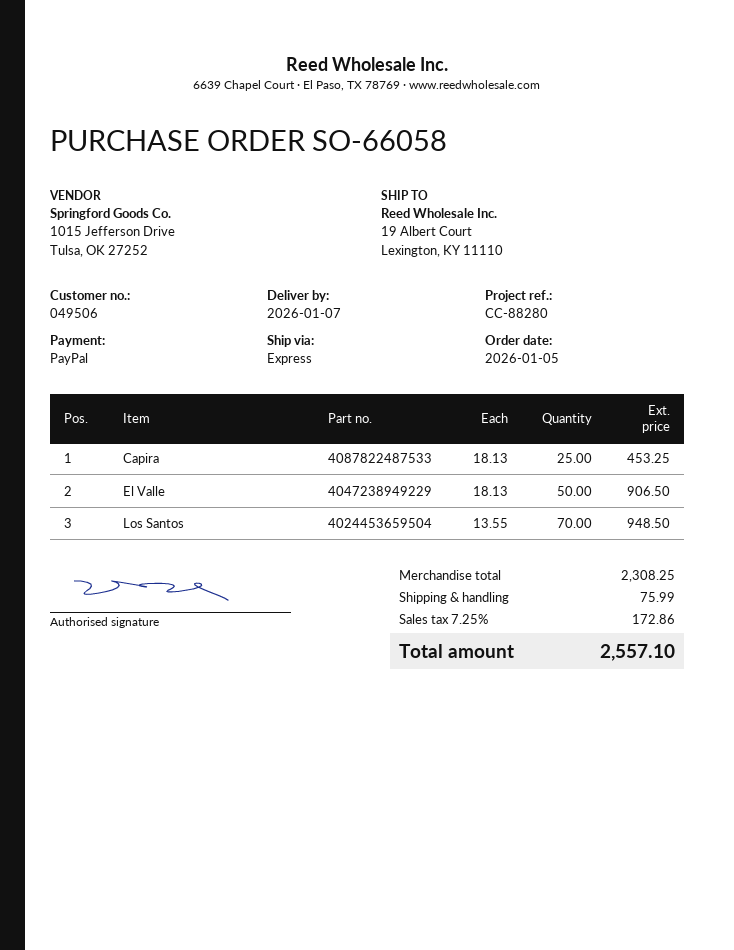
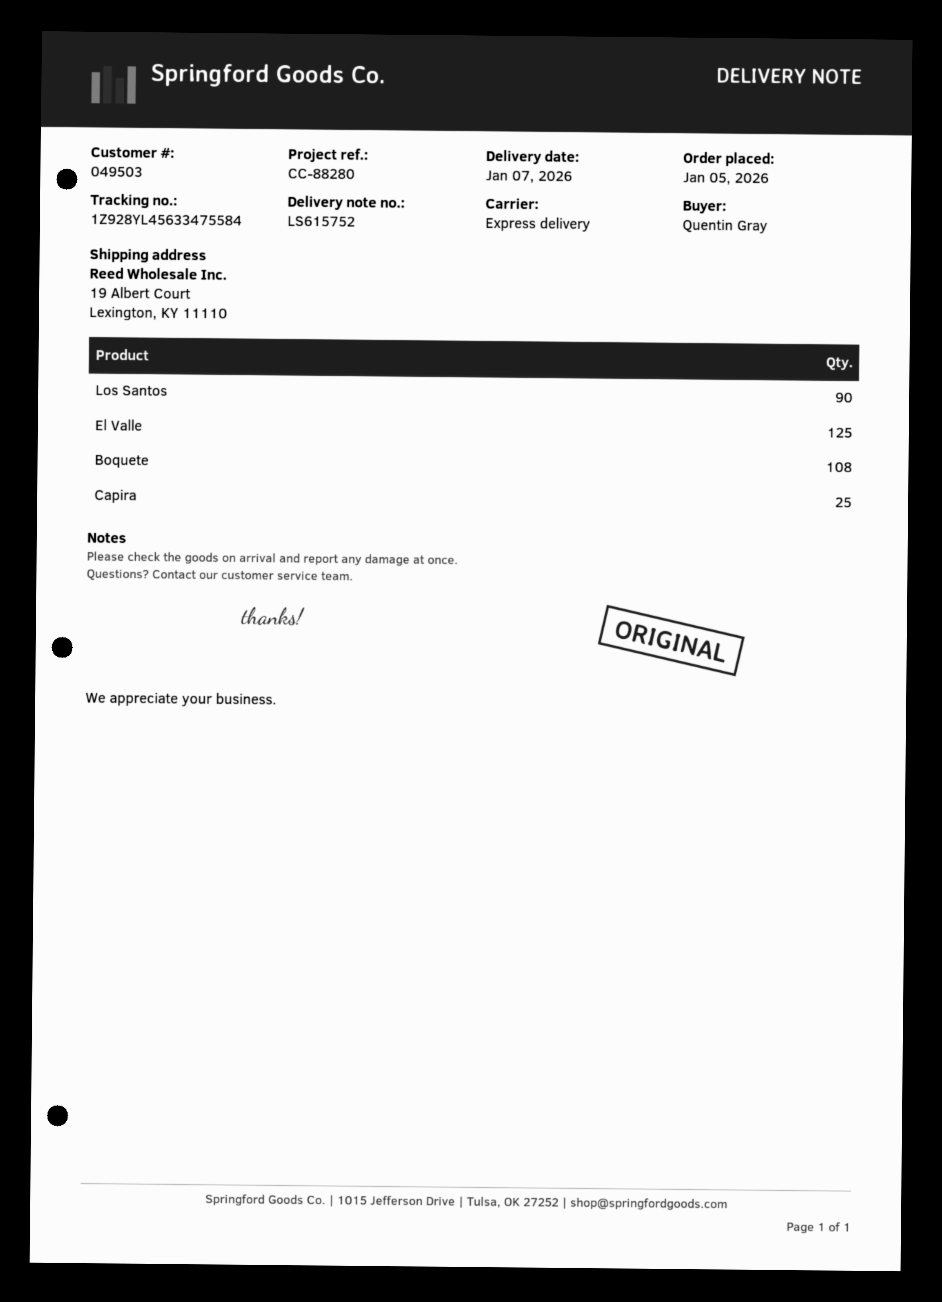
customer number: 049506 -> 049503
El Valle: 50 -> 125
Los Santos: 70 -> 90
Boquete: none -> 108

